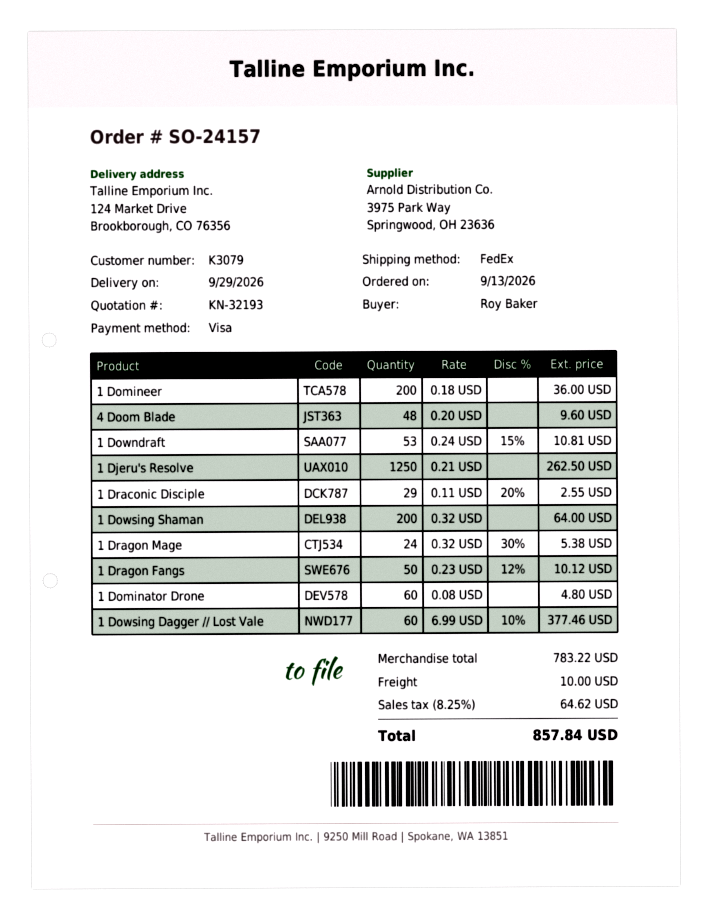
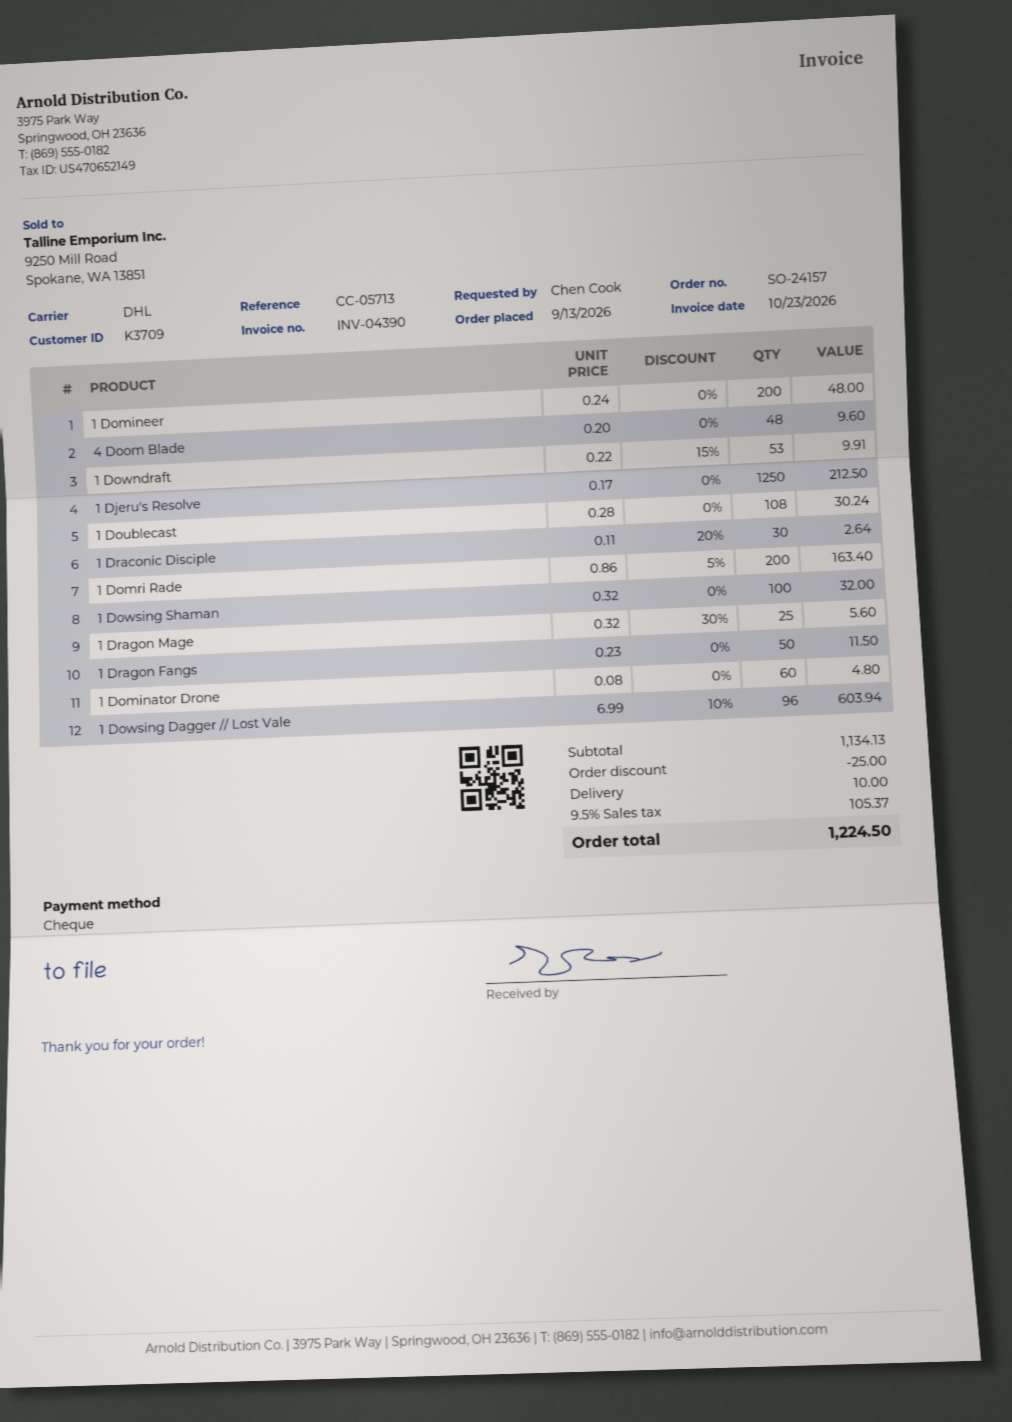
customer number: K3079 -> K3709
ordered by: Roy Baker -> Chen Cook
payment method: Visa -> cheque
shipping method: FedEx -> DHL
1 Domineer: 200 x 0.18 = 36.00 -> 200 x 0.24 = 48.00
1 Downdraft: 53 x 0.24 - 15% = 10.81 -> 53 x 0.22 - 15% = 9.91
1 Djeru's Resolve: 1250 x 0.21 = 262.50 -> 1250 x 0.17 = 212.50
1 Draconic Disciple: 29 x 0.11 - 20% = 2.55 -> 30 x 0.11 - 20% = 2.64
1 Dowsing Shaman: 200 x 0.32 = 64.00 -> 100 x 0.32 = 32.00
1 Dragon Mage: 24 x 0.32 - 30% = 5.38 -> 25 x 0.32 - 30% = 5.60
1 Dragon Fangs: 50 x 0.23 - 12% = 10.12 -> 50 x 0.23 = 11.50
1 Dowsing Dagger // Lost Vale: 60 x 6.99 - 10% = 377.46 -> 96 x 6.99 - 10% = 603.94
1 Doublecast: none -> 108 x 0.28 = 30.24
1 Domri Rade: none -> 200 x 0.86 - 5% = 163.40
subtotal: 783.22 -> 1134.13
discount: none -> 25.00
tax: 8.25% = 64.62 -> 9.5% = 105.37
total: 857.84 -> 1224.50

